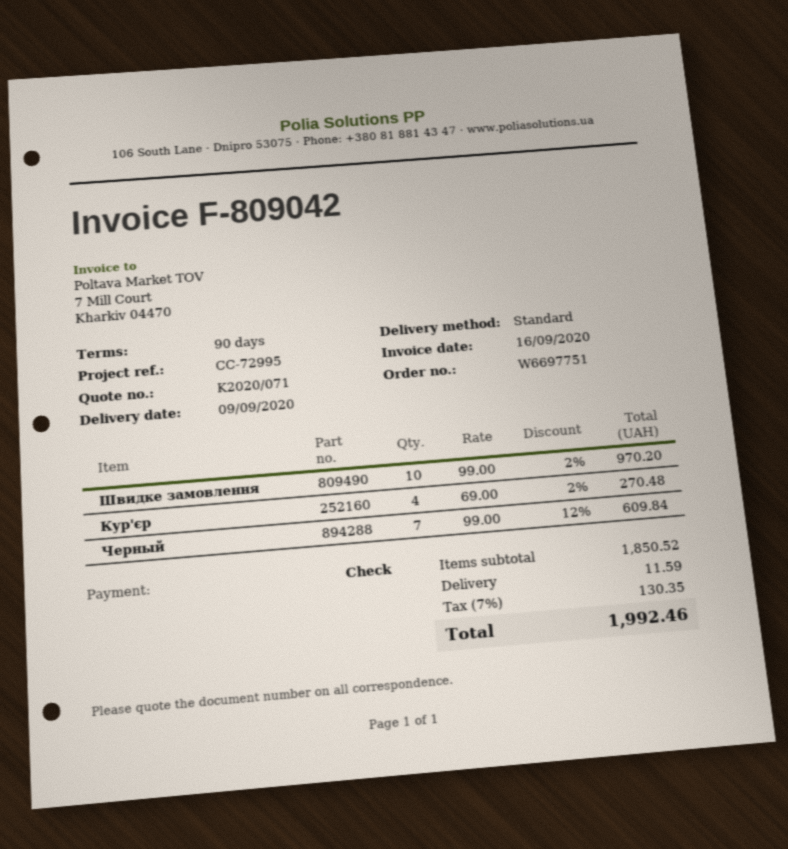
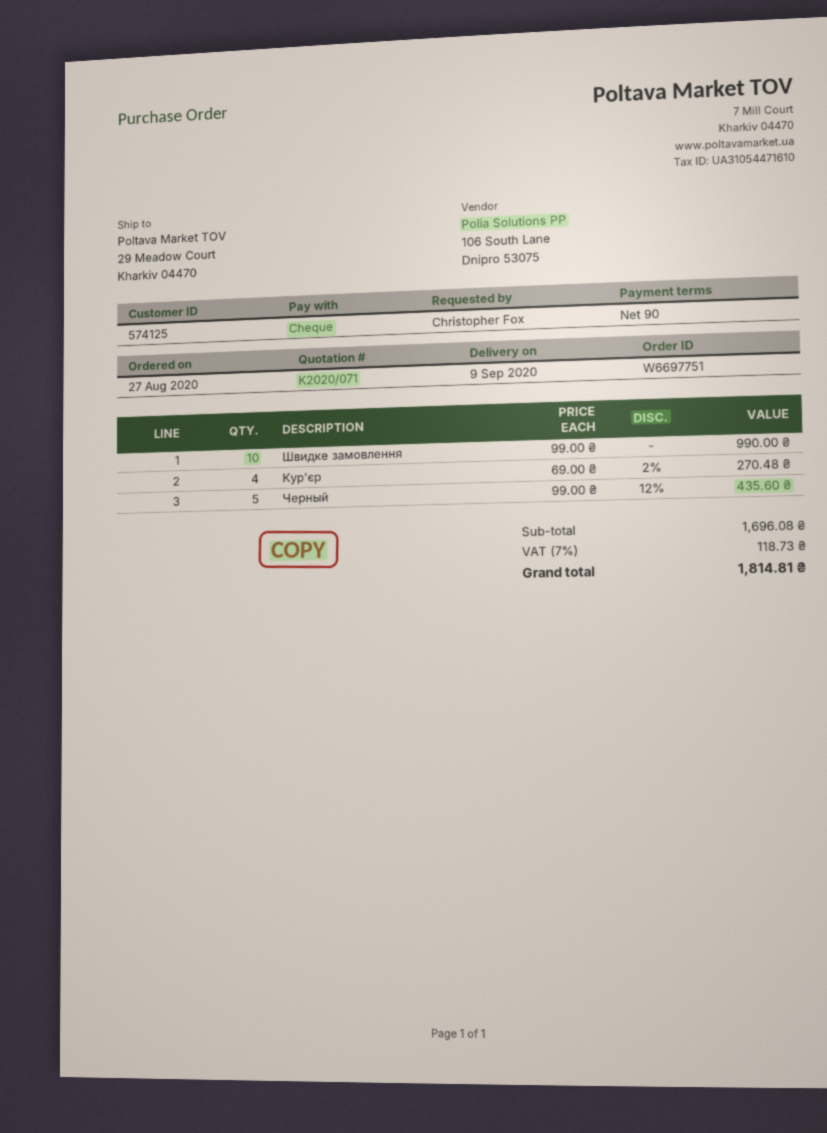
Швидке замовлення: 10 x 99.00 - 2% = 970.20 -> 10 x 99.00 = 990.00
Черный: 7 x 99.00 - 12% = 609.84 -> 5 x 99.00 - 12% = 435.60
subtotal: 1850.52 -> 1696.08
shipping: 11.59 -> none
tax: 7% = 130.35 -> 7% = 118.73
total: 1992.46 -> 1814.81

